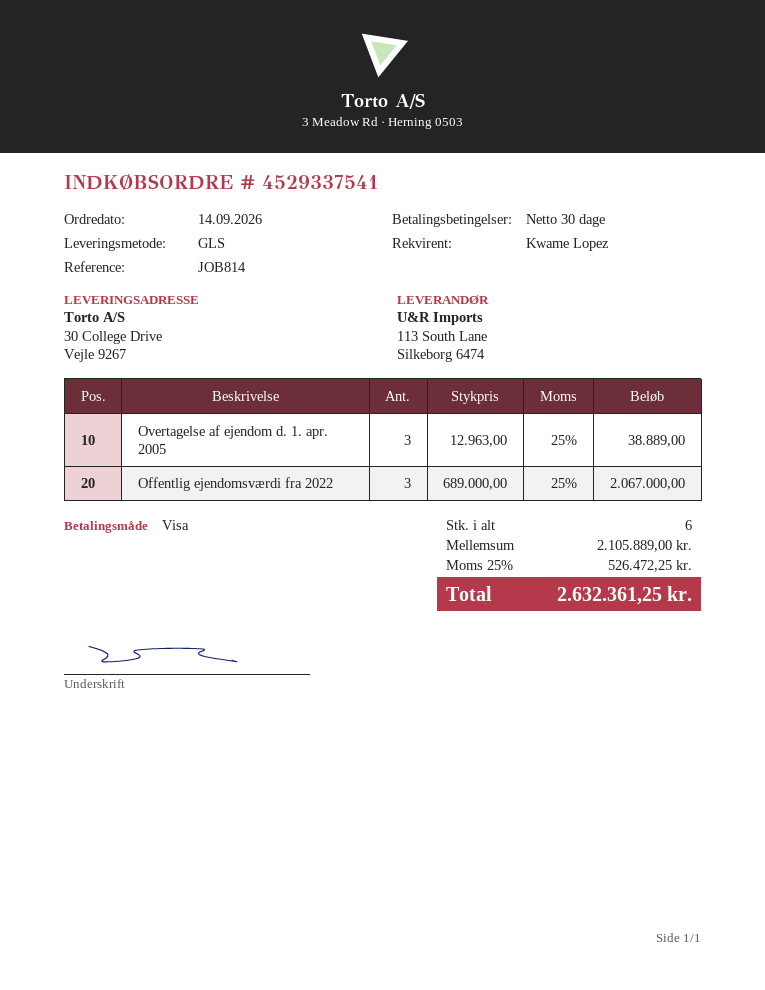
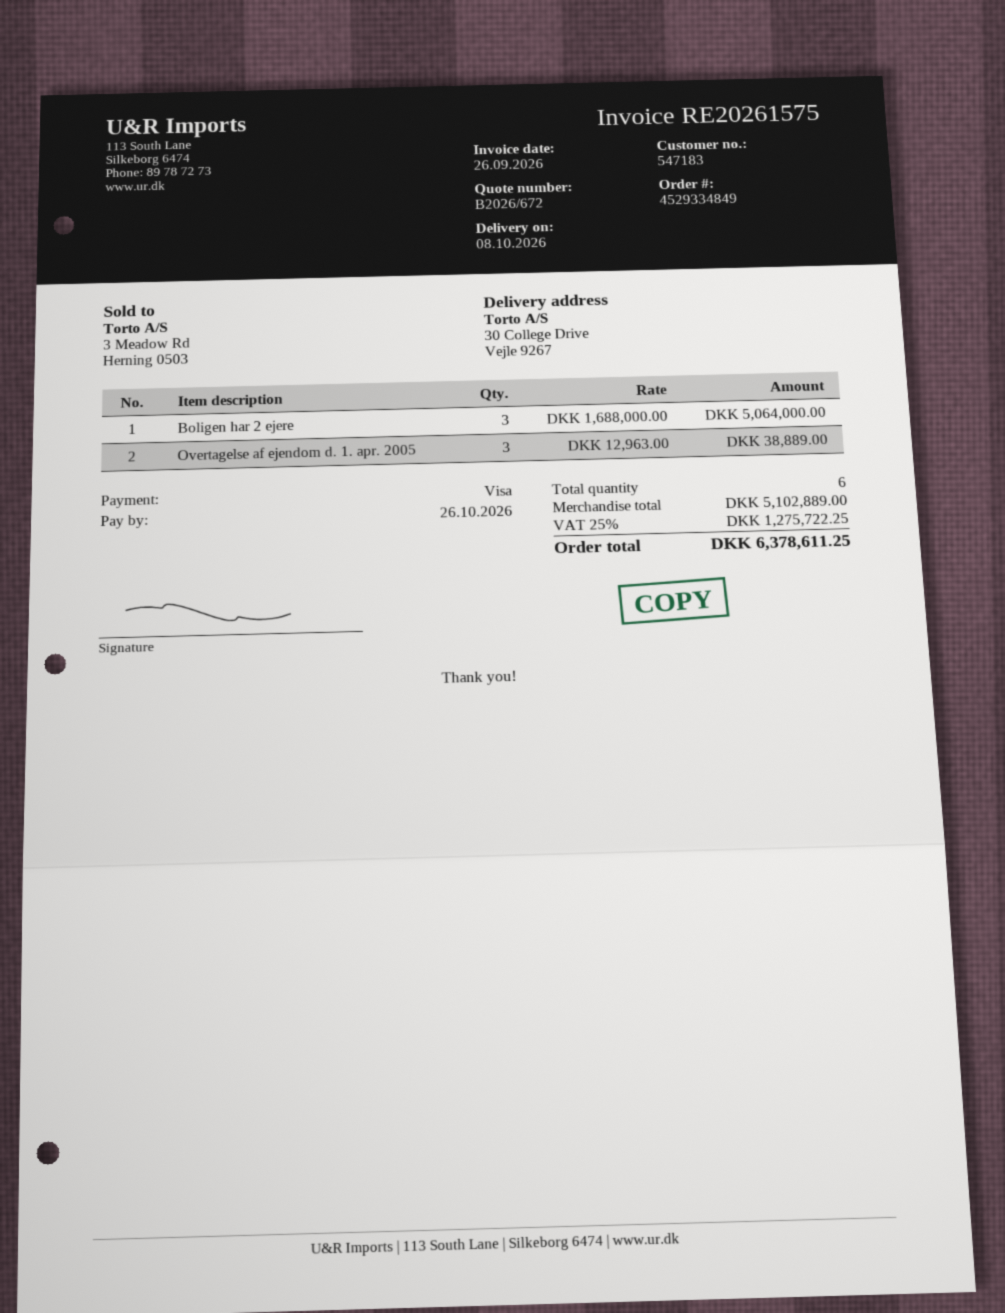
order number: 4529337541 -> 4529334849
Offentlig ejendomsværdi fra 2022: 3 x 689000.00 = 2067000.00 -> none
Boligen har 2 ejere: none -> 3 x 1688000.00 = 5064000.00
subtotal: 2105889.00 -> 5102889.00
tax: 25% = 526472.25 -> 25% = 1275722.25
total: 2632361.25 -> 6378611.25

